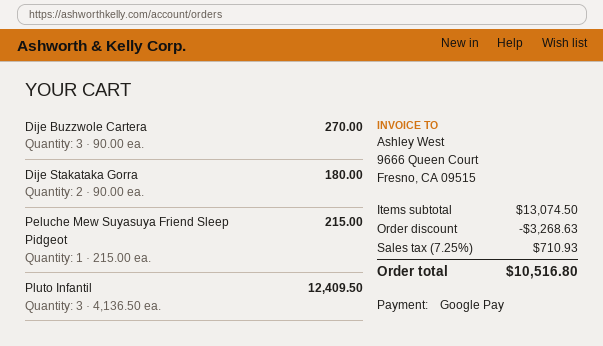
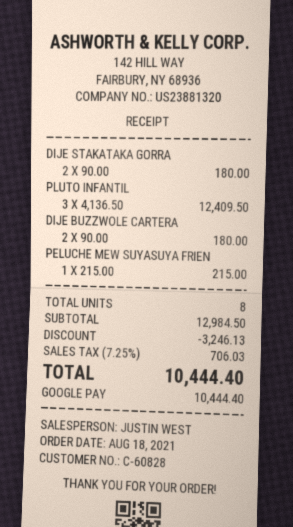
Dije Buzzwole Cartera: 3 x 90.00 = 270.00 -> 2 x 90.00 = 180.00
subtotal: 13074.50 -> 12984.50
discount: 3268.63 -> 3246.13
tax: 7.25% = 710.93 -> 7.25% = 706.03
total: 10516.80 -> 10444.40

